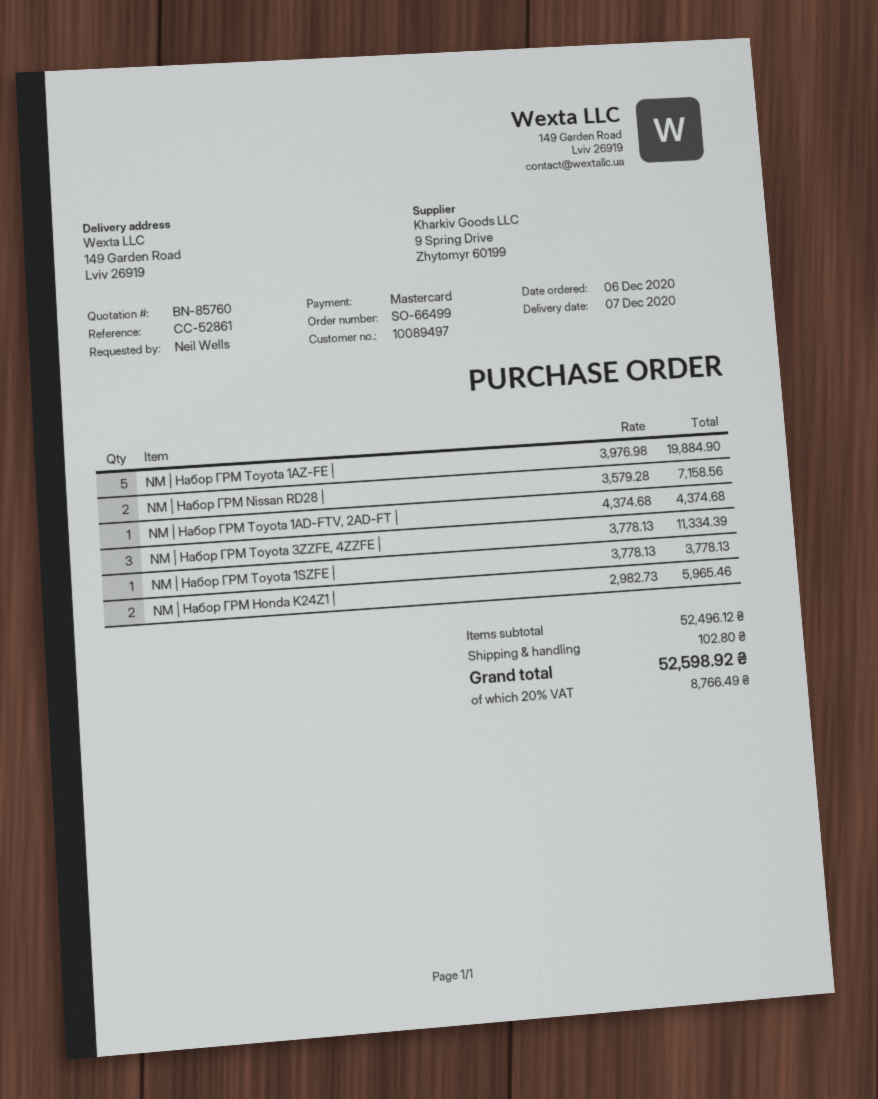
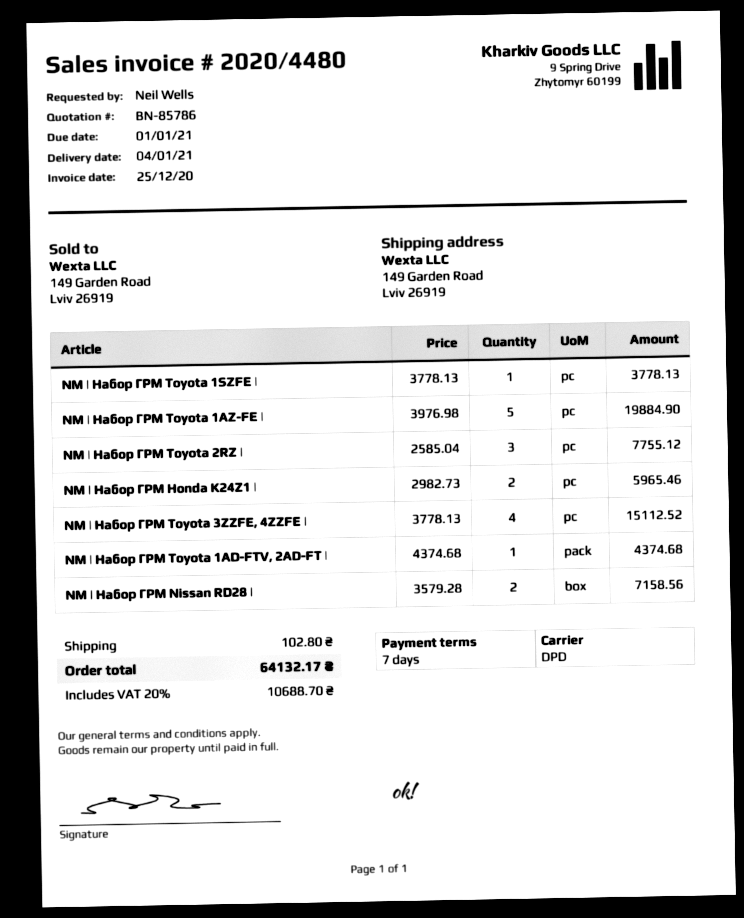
quote number: BN-85760 -> BN-85786
delivery date: 2020-12-07 -> 2021-01-04
NM | Набор ГРМ Toyota 3ZZFE, 4ZZFE |: 3 x 3778.13 = 11334.39 -> 4 x 3778.13 = 15112.52
NM | Набор ГРМ Toyota 2RZ |: none -> 3 x 2585.04 = 7755.12
tax: 20% = 8766.49 -> 20% = 10688.70
total: 52598.92 -> 64132.17

